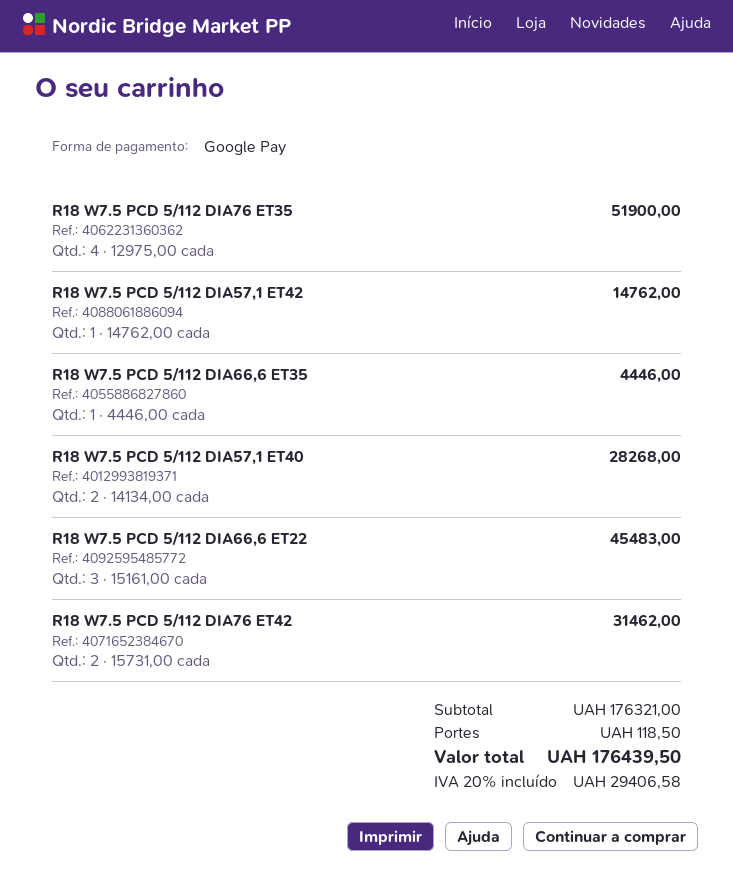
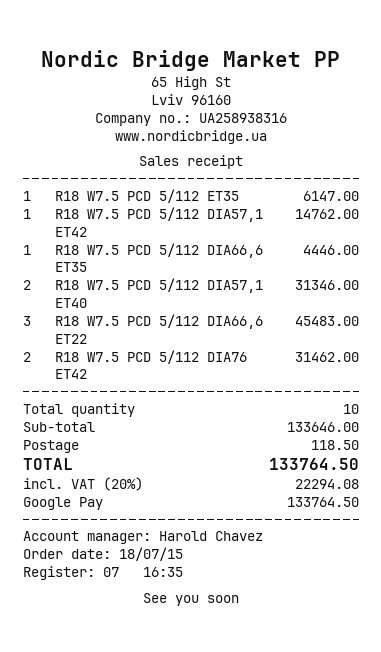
R18 W7.5 PCD 5/112 DIA76 ET35: 4 for 51900.00 -> none
R18 W7.5 PCD 5/112 DIA57,1 ET40: 2 for 28268.00 -> 2 for 31346.00
R18 W7.5 PCD 5/112 ET35: none -> 1 for 6147.00
subtotal: 176321.00 -> 133646.00
tax: 20% = 29406.58 -> 20% = 22294.08
total: 176439.50 -> 133764.50

